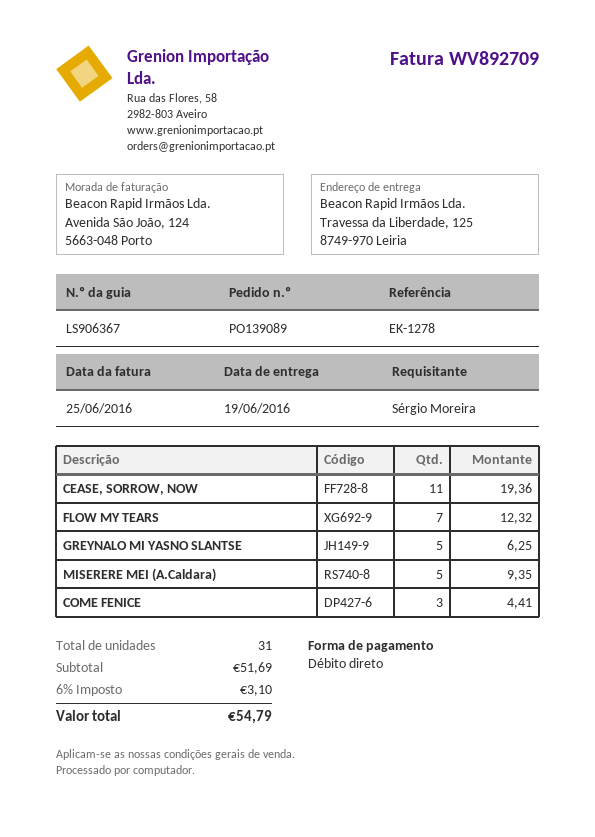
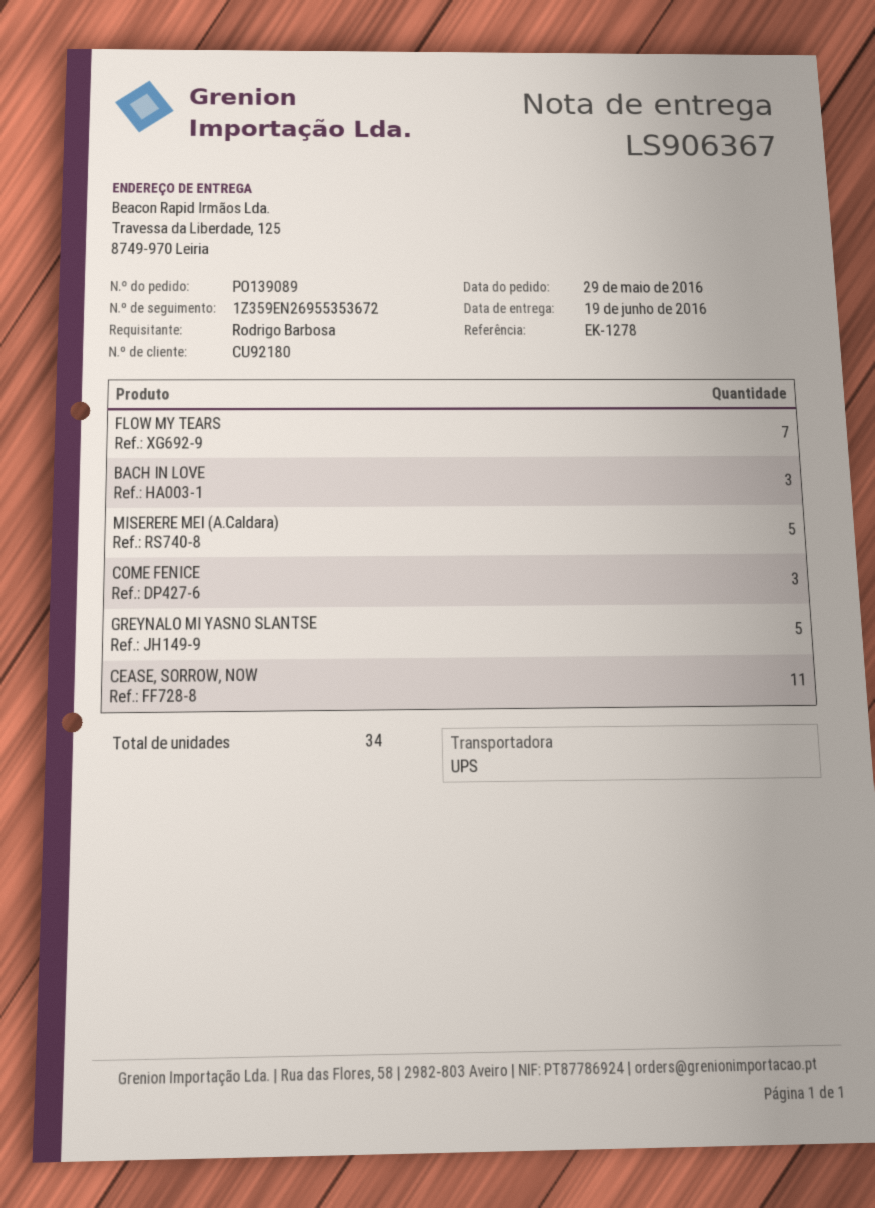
ordered by: Sérgio Moreira -> Rodrigo Barbosa
BACH IN LOVE: none -> 3
total quantity: 31 -> 34

